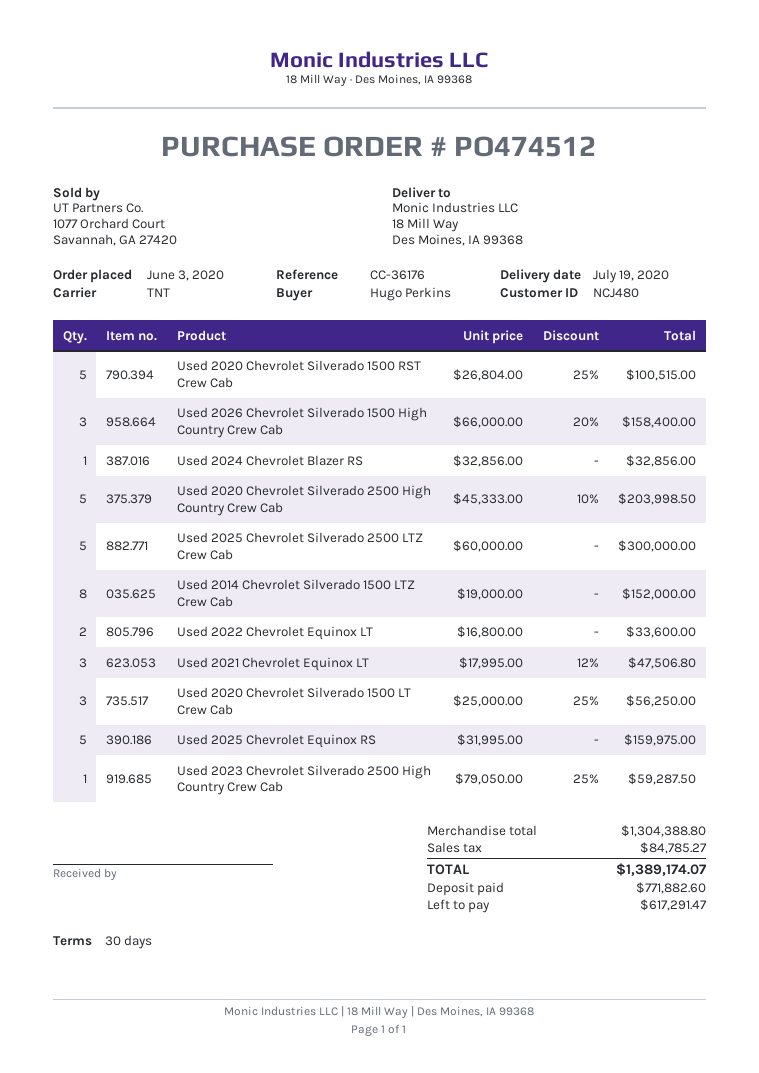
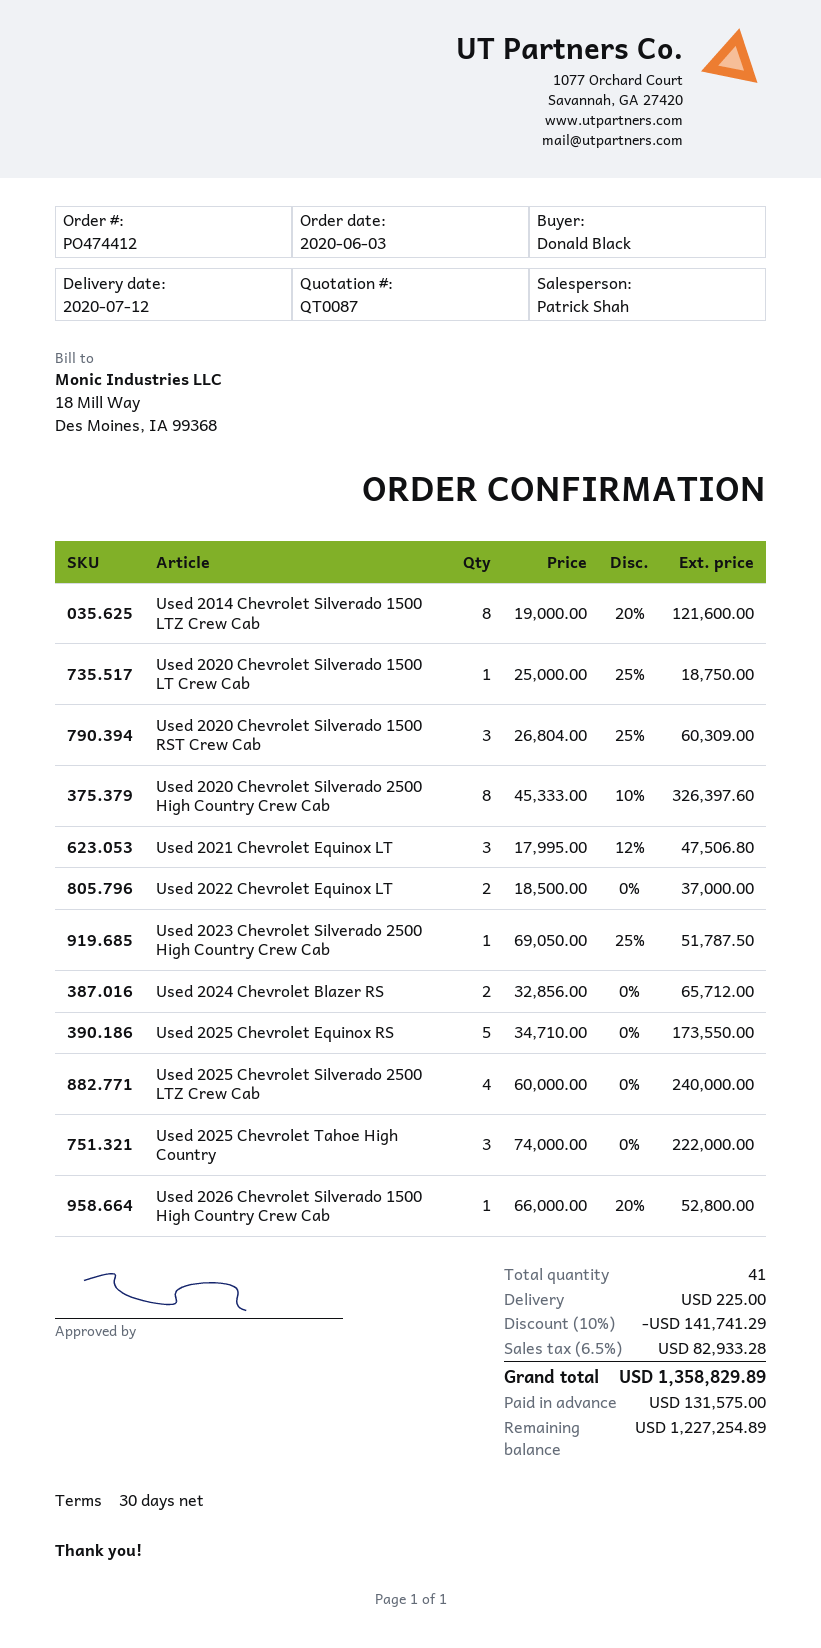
order number: PO474512 -> PO474412
delivery date: 2020-07-19 -> 2020-07-12
ordered by: Hugo Perkins -> Donald Black
Used 2020 Chevrolet Silverado 1500 RST Crew Cab: 5 x 26804.00 - 25% = 100515.00 -> 3 x 26804.00 - 25% = 60309.00
Used 2026 Chevrolet Silverado 1500 High Country Crew Cab: 3 x 66000.00 - 20% = 158400.00 -> 1 x 66000.00 - 20% = 52800.00
Used 2024 Chevrolet Blazer RS: 1 x 32856.00 = 32856.00 -> 2 x 32856.00 = 65712.00
Used 2020 Chevrolet Silverado 2500 High Country Crew Cab: 5 x 45333.00 - 10% = 203998.50 -> 8 x 45333.00 - 10% = 326397.60
Used 2025 Chevrolet Silverado 2500 LTZ Crew Cab: 5 x 60000.00 = 300000.00 -> 4 x 60000.00 = 240000.00
Used 2014 Chevrolet Silverado 1500 LTZ Crew Cab: 8 x 19000.00 = 152000.00 -> 8 x 19000.00 - 20% = 121600.00
Used 2022 Chevrolet Equinox LT: 2 x 16800.00 = 33600.00 -> 2 x 18500.00 = 37000.00
Used 2020 Chevrolet Silverado 1500 LT Crew Cab: 3 x 25000.00 - 25% = 56250.00 -> 1 x 25000.00 - 25% = 18750.00
Used 2025 Chevrolet Equinox RS: 5 x 31995.00 = 159975.00 -> 5 x 34710.00 = 173550.00
Used 2023 Chevrolet Silverado 2500 High Country Crew Cab: 1 x 79050.00 - 25% = 59287.50 -> 1 x 69050.00 - 25% = 51787.50
Used 2025 Chevrolet Tahoe High Country: none -> 3 x 74000.00 = 222000.00
discount: none -> 10% = 141741.29
shipping: none -> 225.00
tax: 84785.27 -> 82933.28
total: 1389174.07 -> 1358829.89
deposit: 771882.60 -> 131575.00
balance: 617291.47 -> 1227254.89

